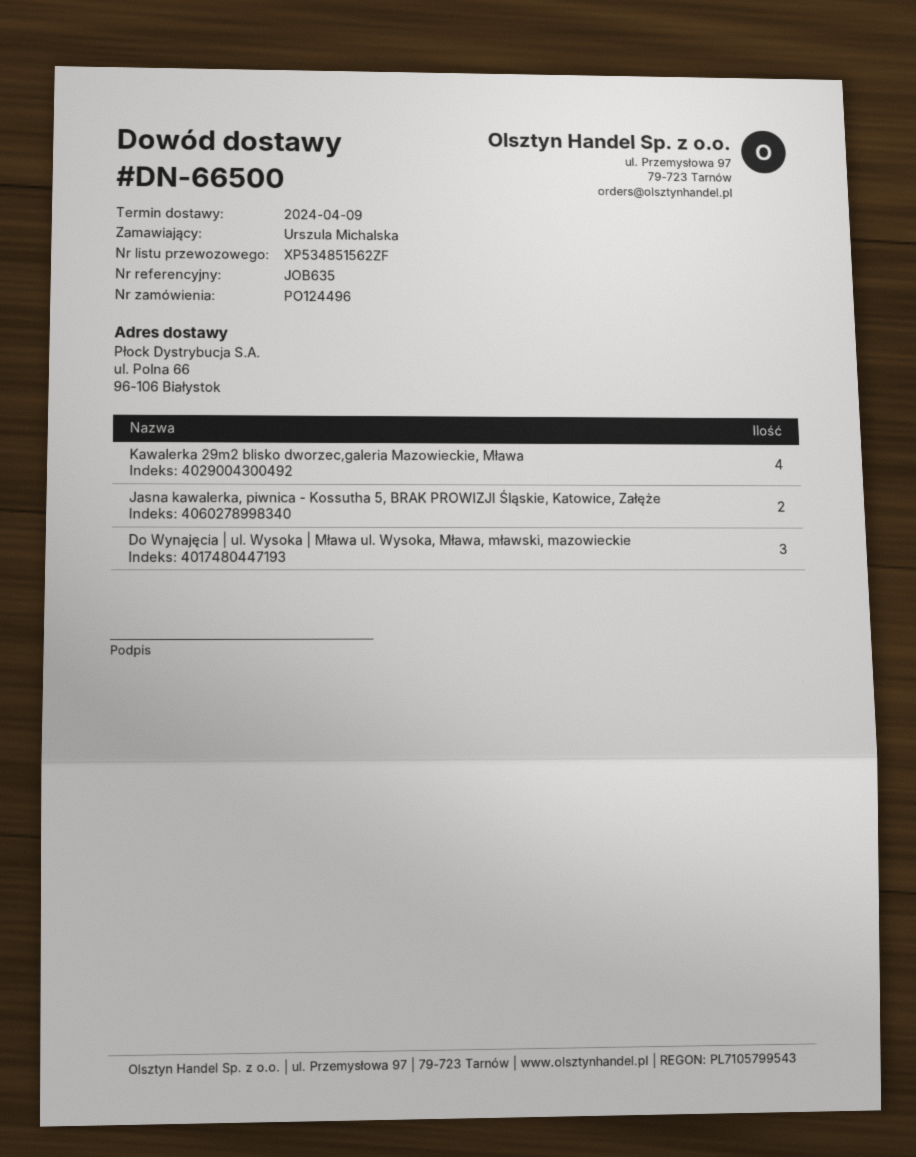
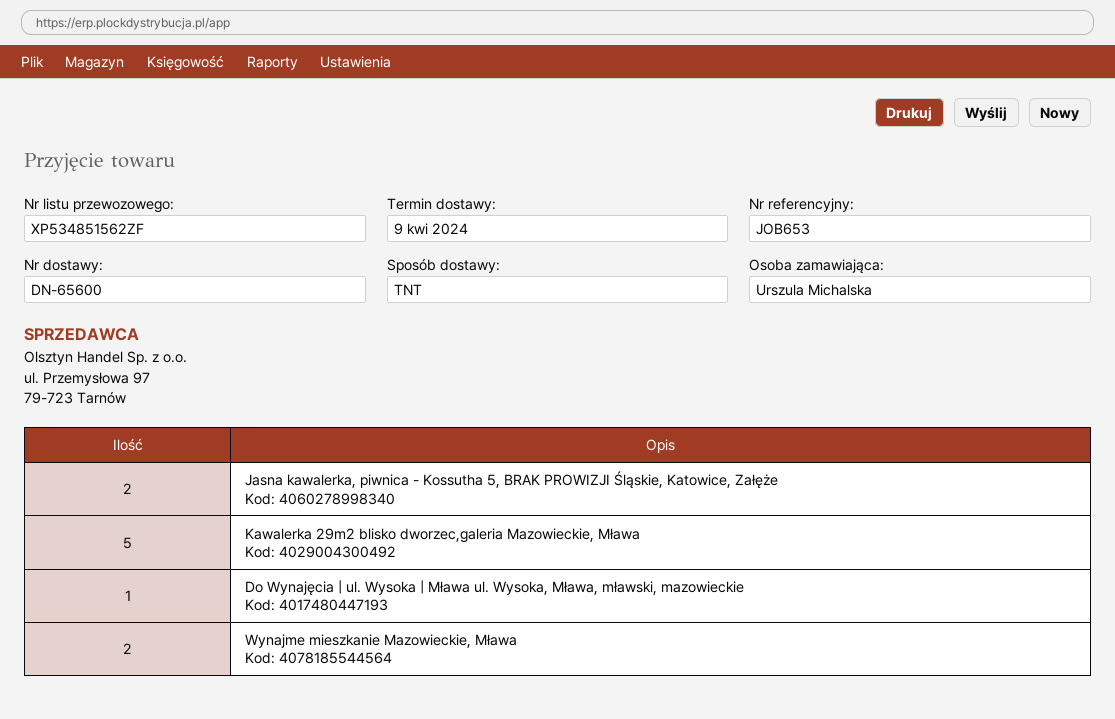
delivery note number: DN-66500 -> DN-65600
reference: JOB635 -> JOB653
Kawalerka 29m2 blisko dworzec,galeria Mazowieckie, Mława: 4 -> 5
Do Wynajęcia | ul. Wysoka | Mława ul. Wysoka, Mława, mławski, mazowieckie: 3 -> 1
Wynajme mieszkanie Mazowieckie, Mława: none -> 2

